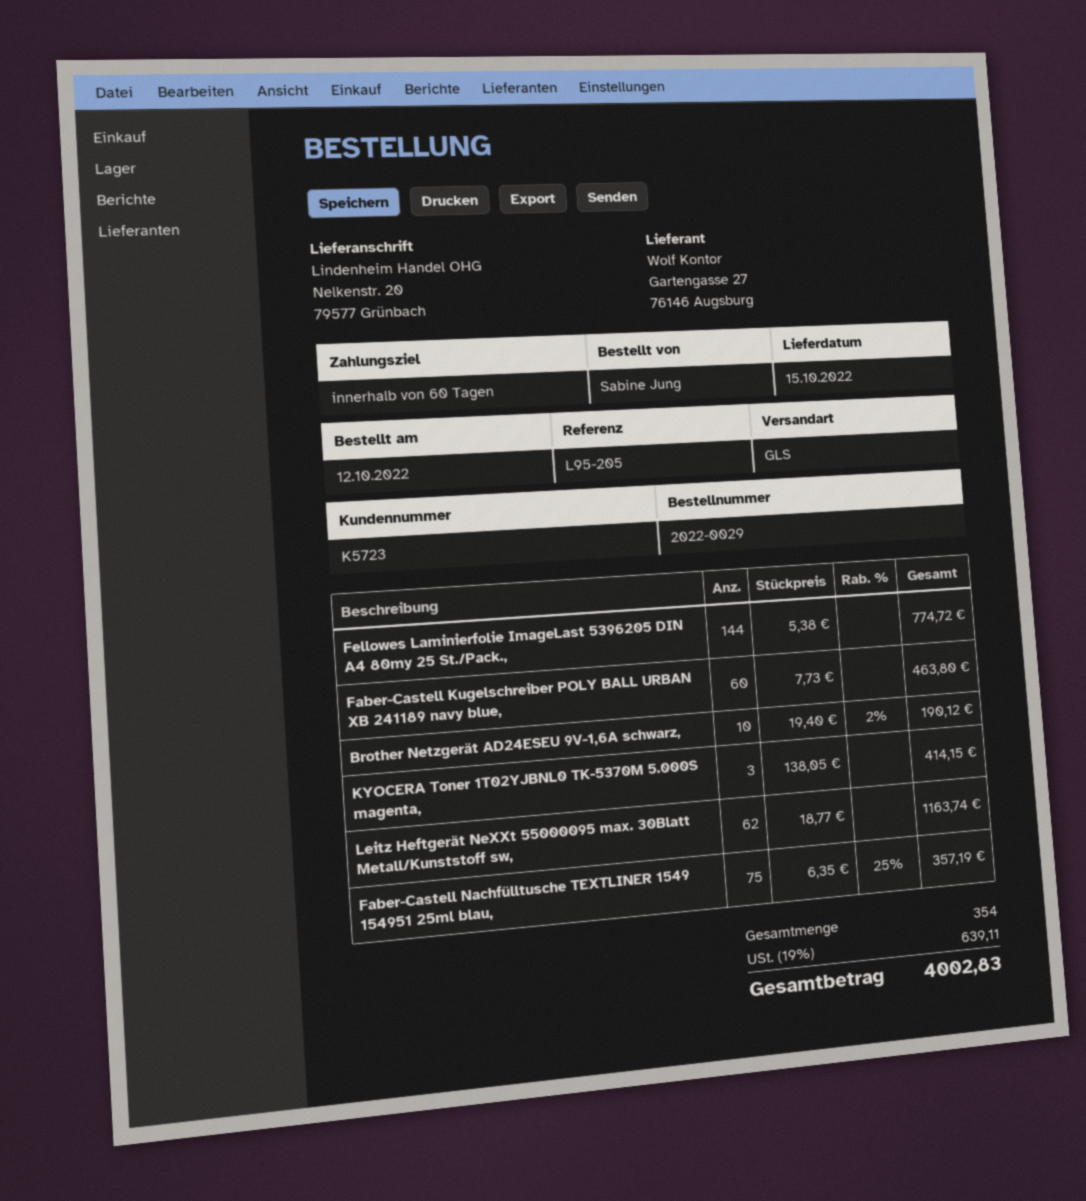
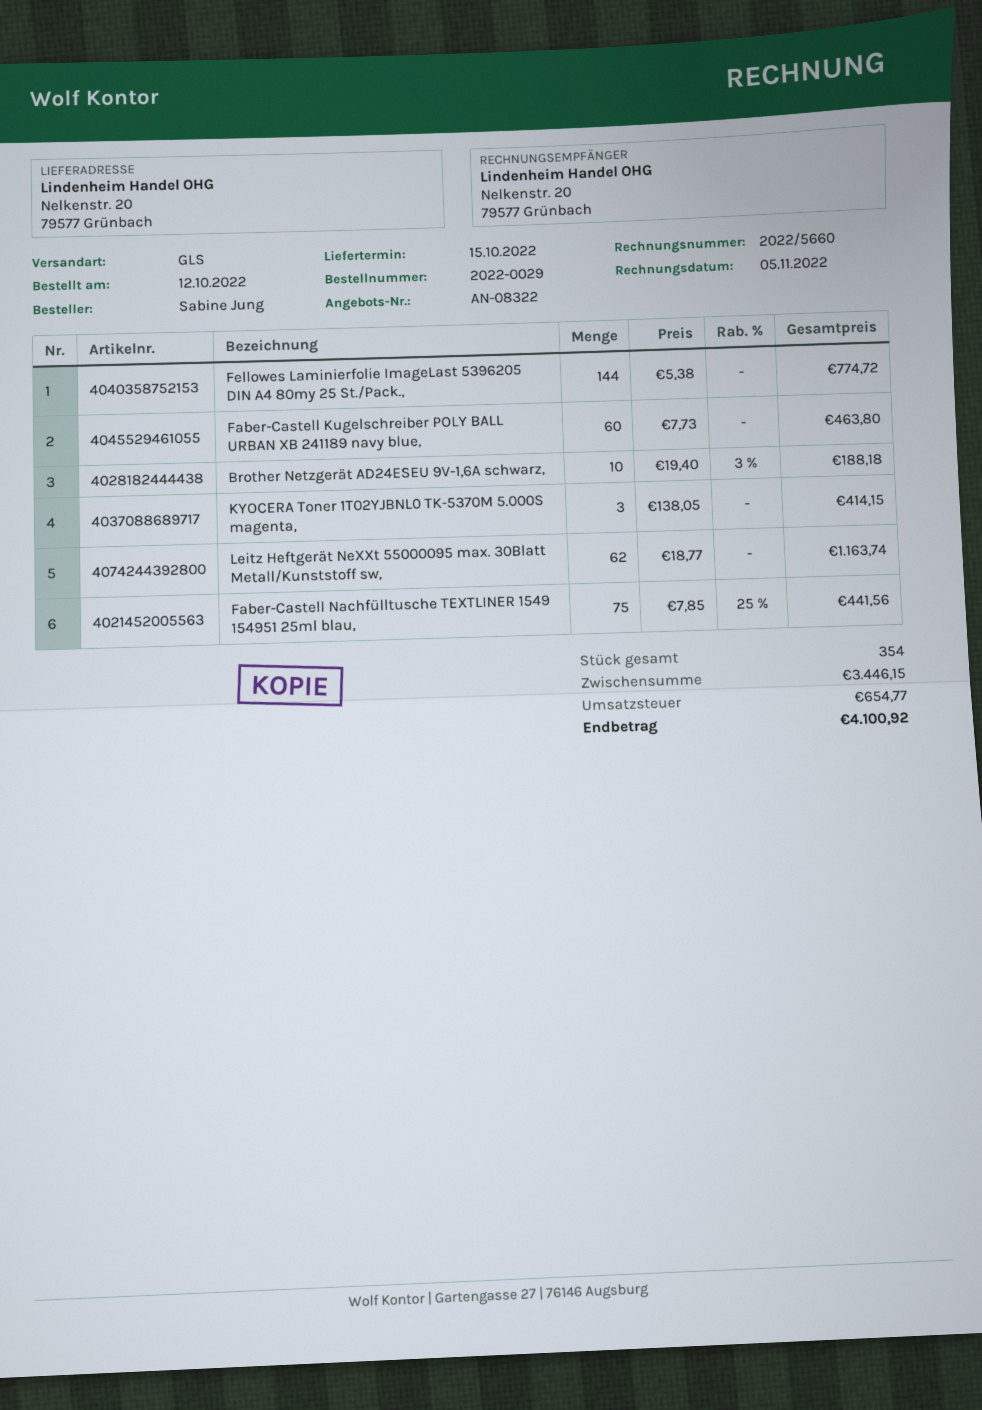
Brother Netzgerät AD24ESEU 9V-1,6A schwarz,: 10 x 19.40 - 2% = 190.12 -> 10 x 19.40 - 3% = 188.18
Faber-Castell Nachfülltusche TEXTLINER 1549 154951 25ml blau,: 75 x 6.35 - 25% = 357.19 -> 75 x 7.85 - 25% = 441.56
tax: 639.11 -> 654.77
total: 4002.83 -> 4100.92

